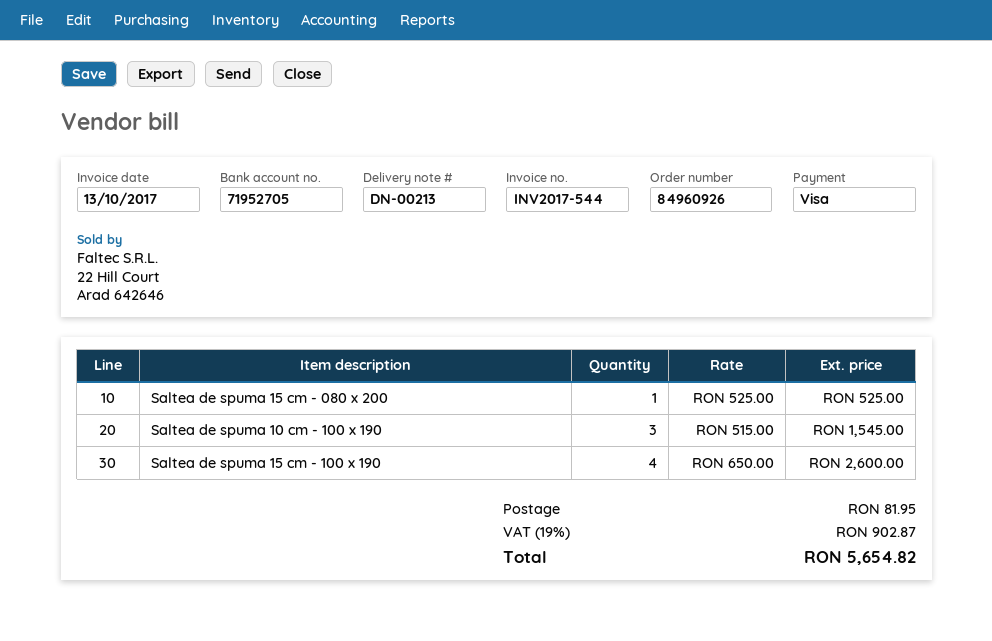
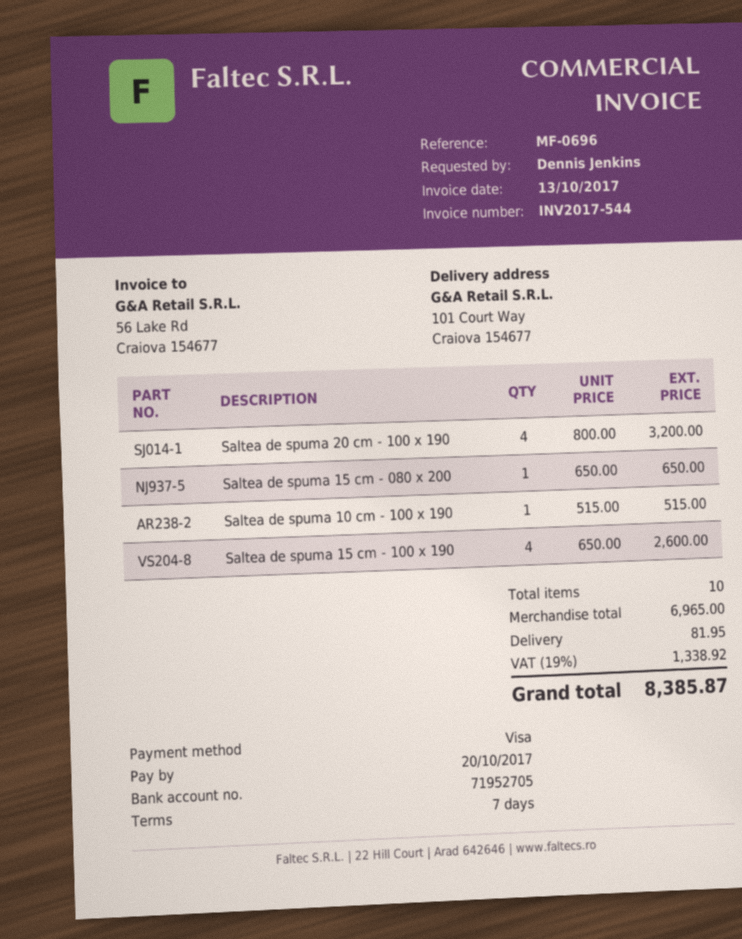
Saltea de spuma 15 cm - 080 x 200: 1 x 525.00 = 525.00 -> 1 x 650.00 = 650.00
Saltea de spuma 10 cm - 100 x 190: 3 x 515.00 = 1545.00 -> 1 x 515.00 = 515.00
Saltea de spuma 20 cm - 100 x 190: none -> 4 x 800.00 = 3200.00
tax: 19% = 902.87 -> 19% = 1338.92
total: 5654.82 -> 8385.87

